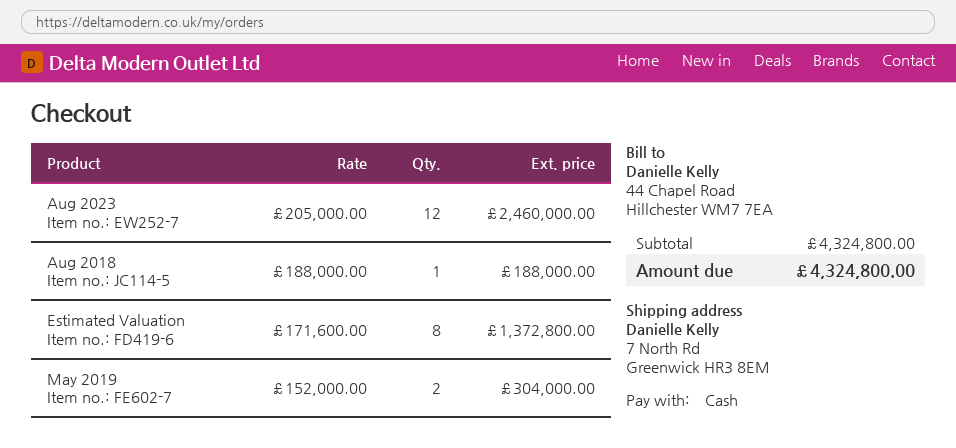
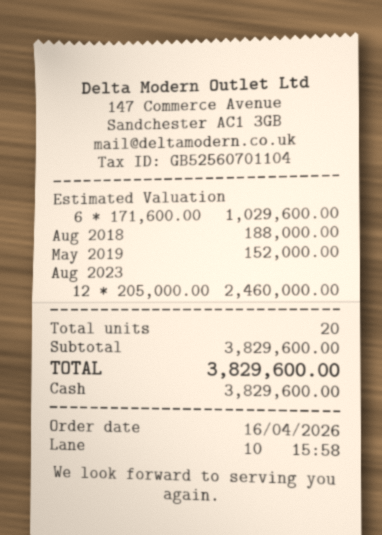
Estimated Valuation: 8 x 171600.00 = 1372800.00 -> 6 x 171600.00 = 1029600.00
May 2019: 2 x 152000.00 = 304000.00 -> 1 x 152000.00 = 152000.00
subtotal: 4324800.00 -> 3829600.00
total: 4324800.00 -> 3829600.00

